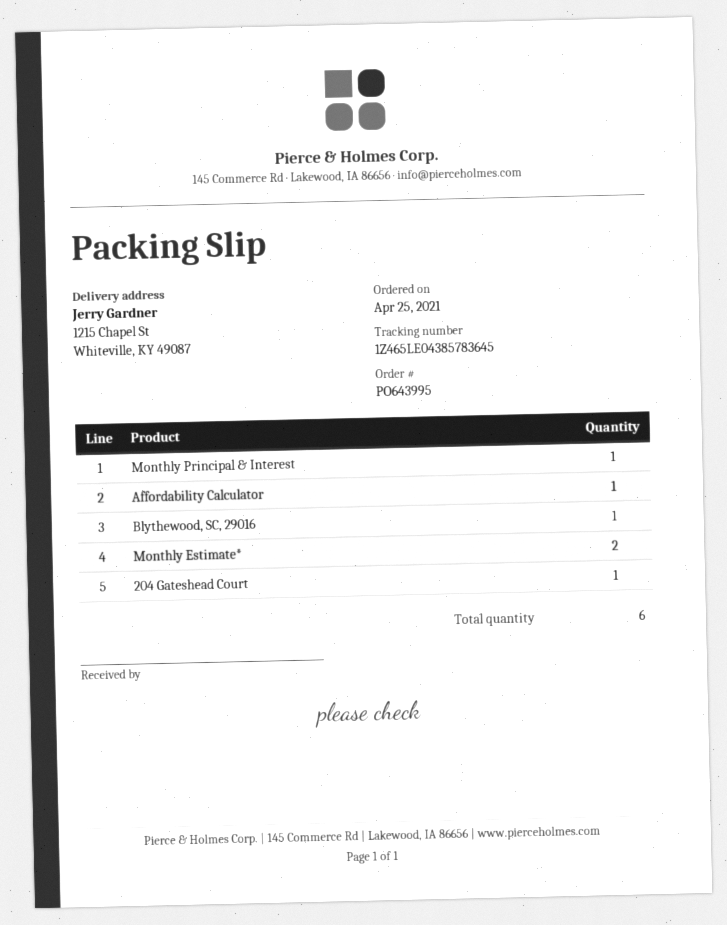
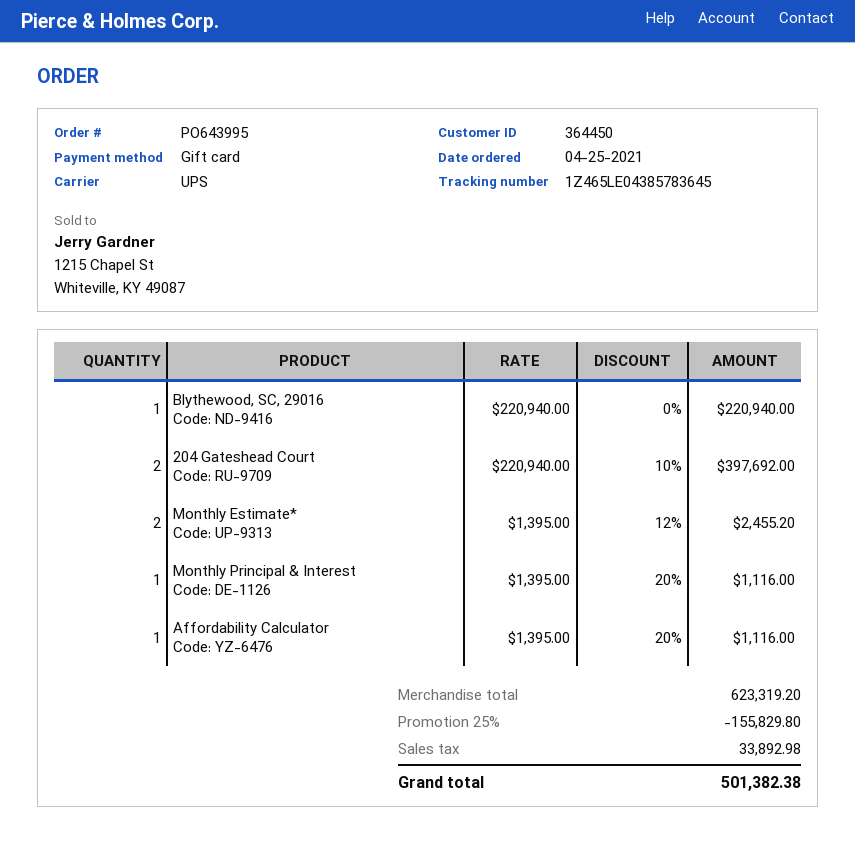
204 Gateshead Court: 1 -> 2

